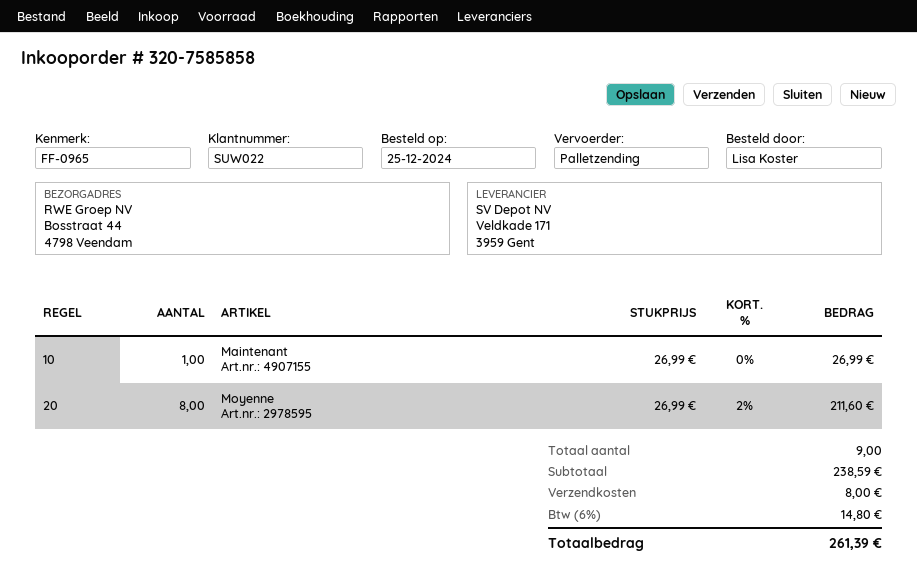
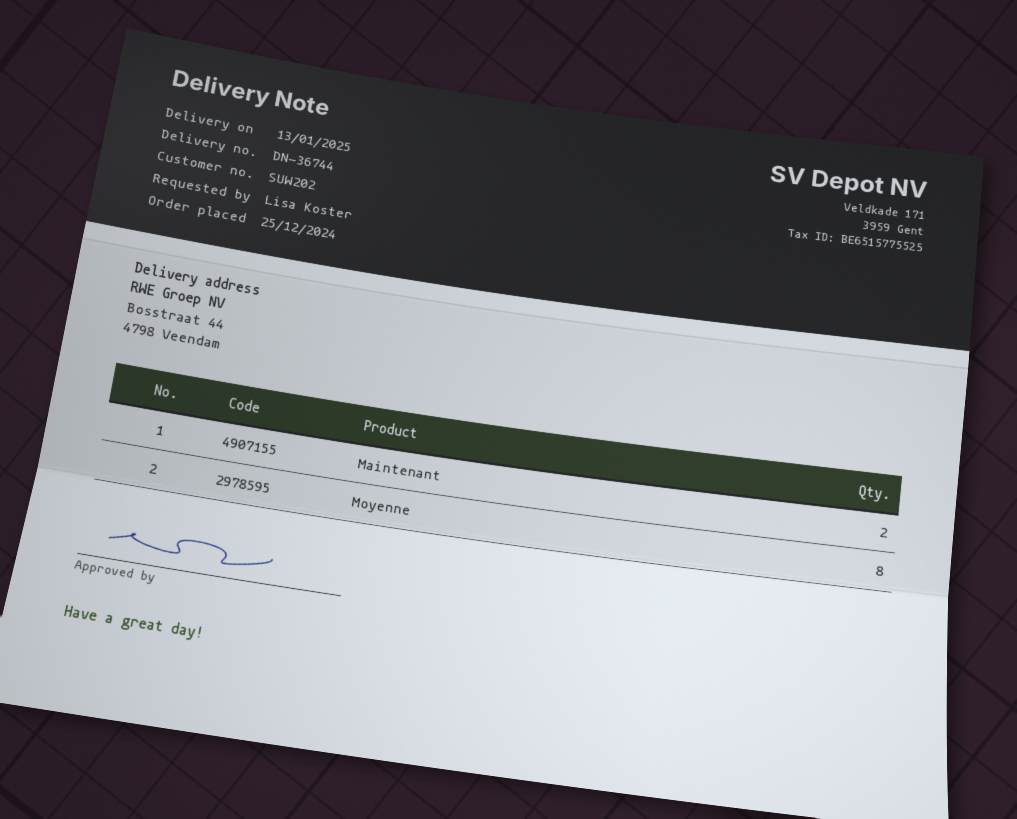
customer number: SUW022 -> SUW202
Maintenant: 1 -> 2

